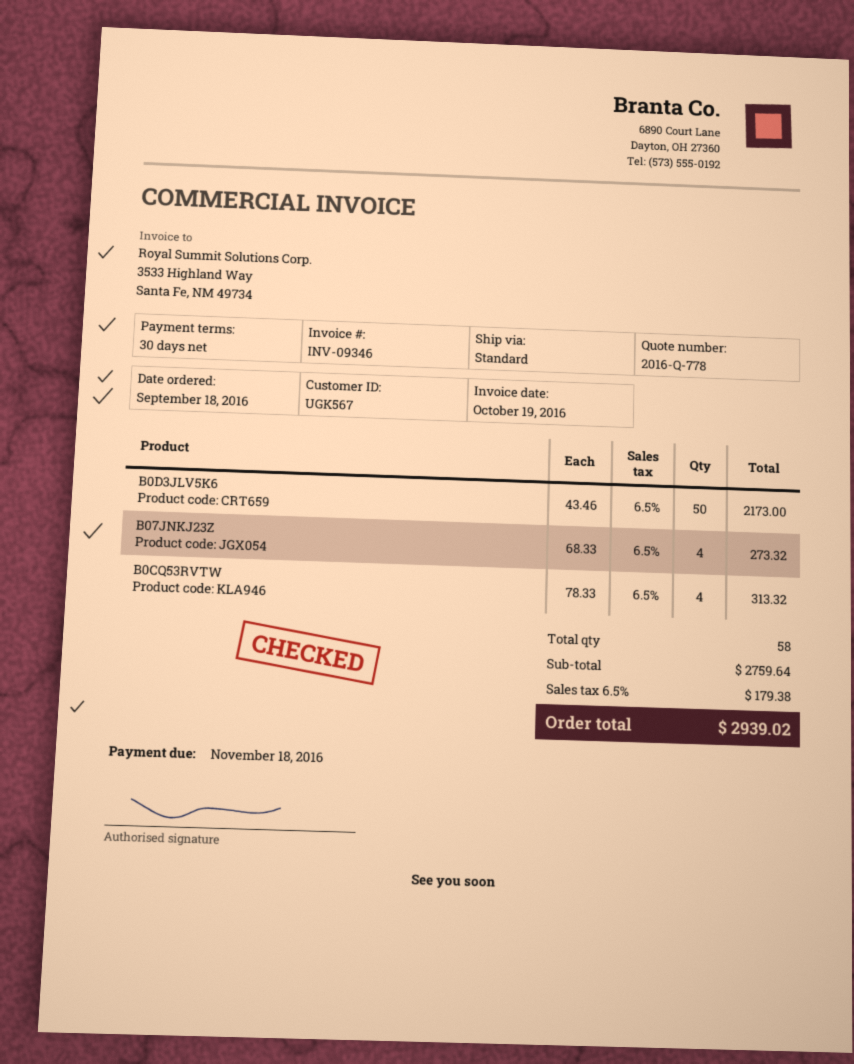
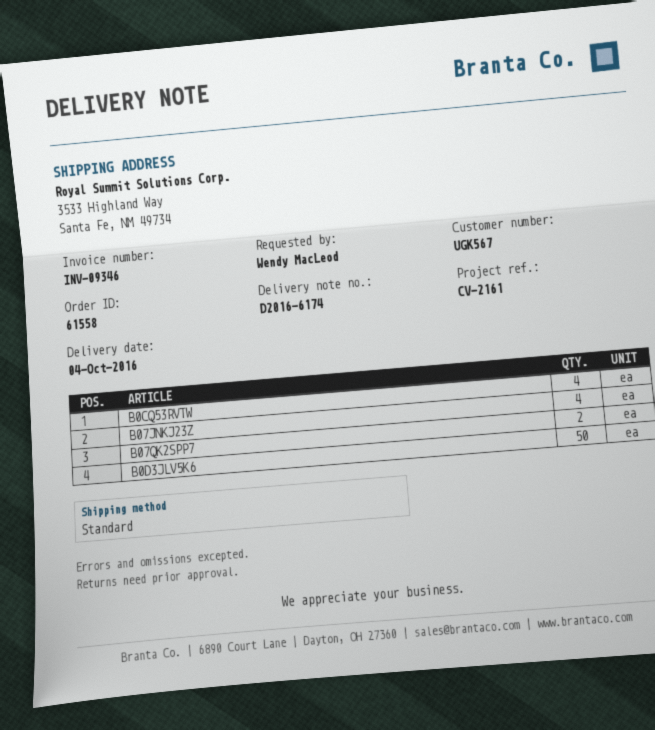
B07QK2SPP7: none -> 2

